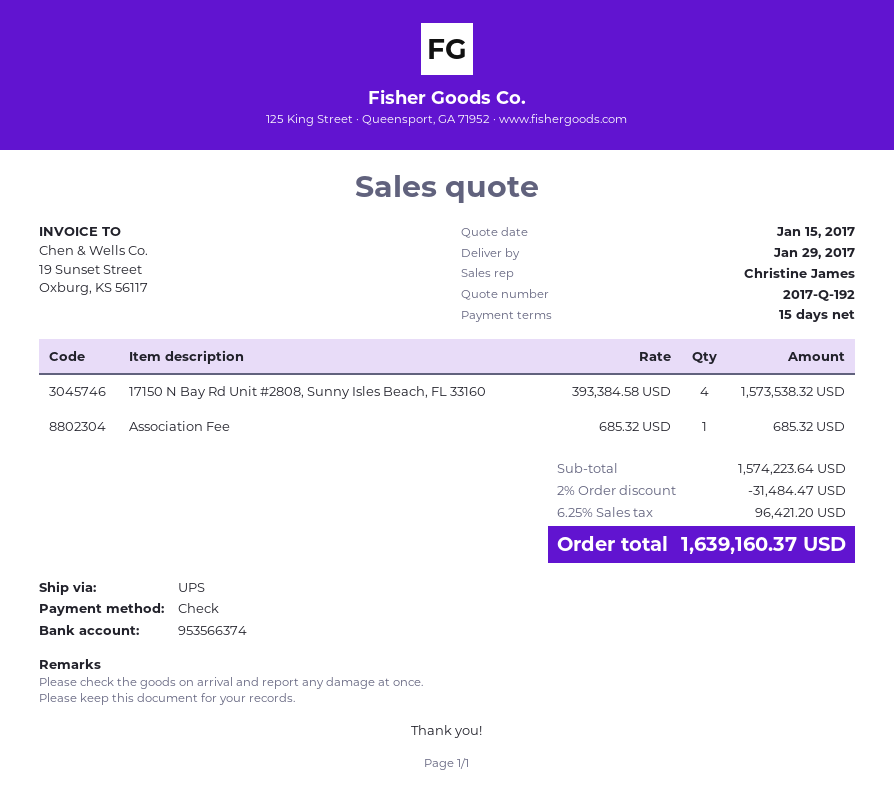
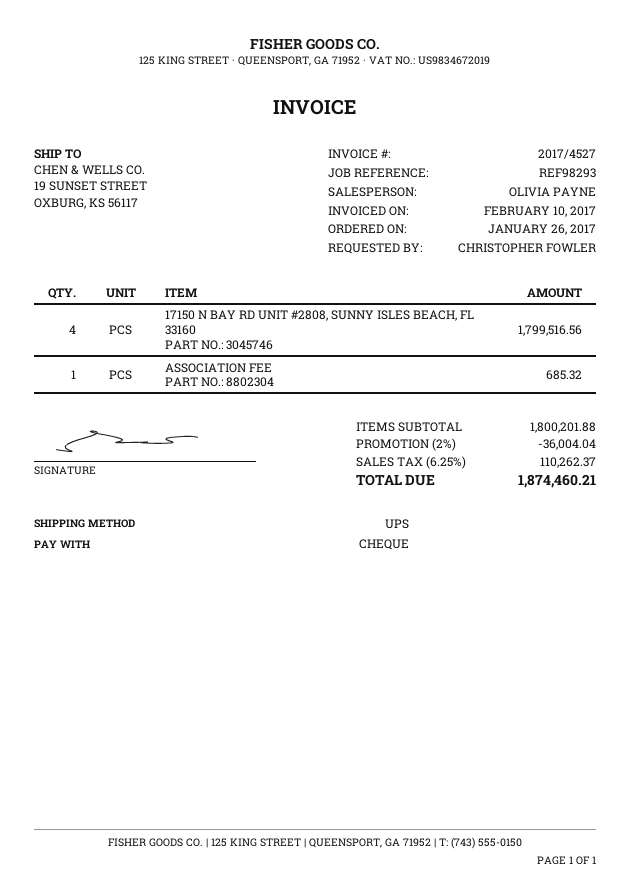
sales rep: Christine James -> OLIVIA PAYNE
17150 N Bay Rd Unit #2808, Sunny Isles Beach, FL 33160: 4 for 1573538.32 -> 4 for 1799516.56
subtotal: 1574223.64 -> 1800201.88
discount: 2% = 31484.47 -> 2% = 36004.04
tax: 6.25% = 96421.20 -> 6.25% = 110262.37
total: 1639160.37 -> 1874460.21

